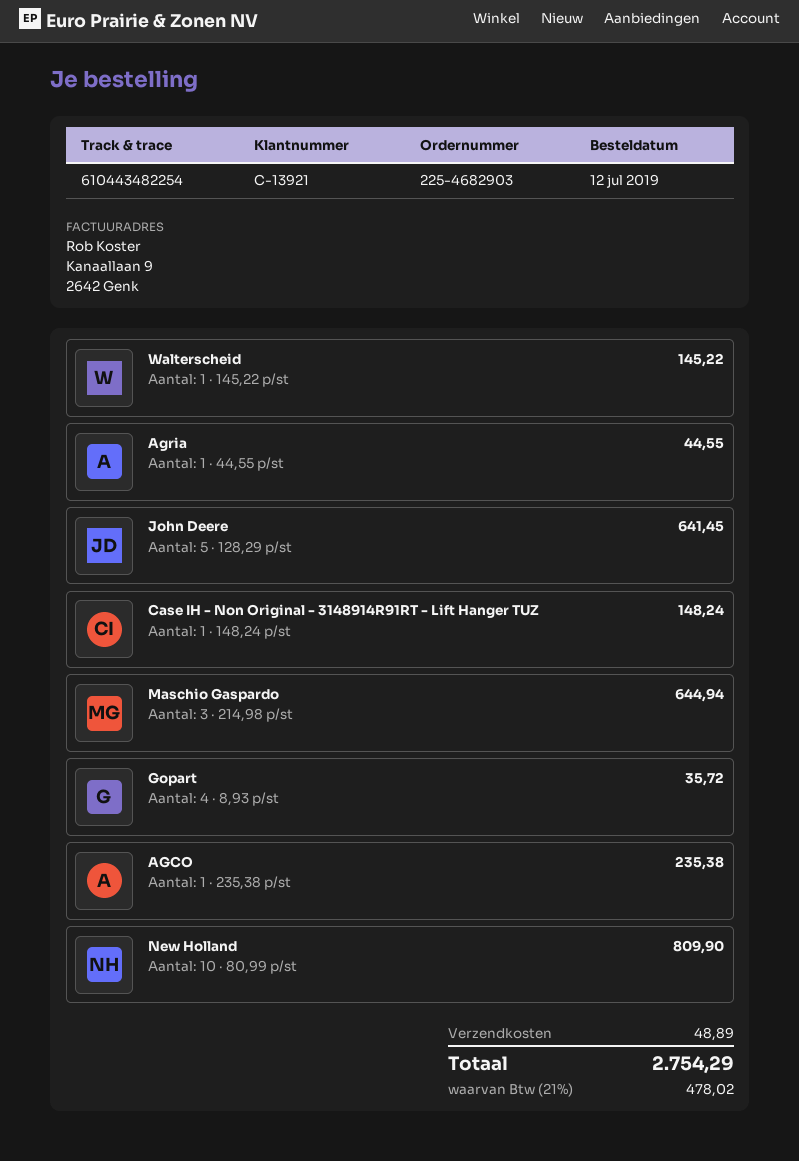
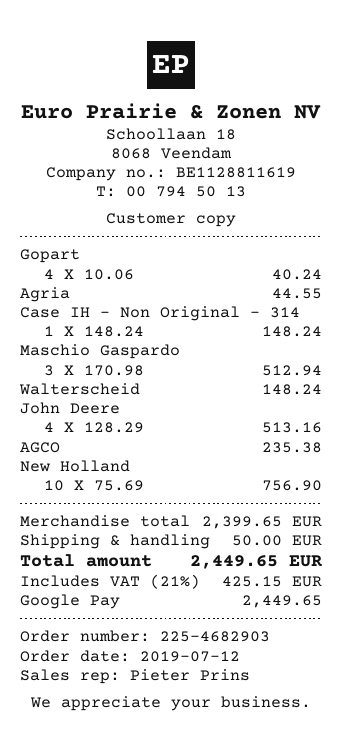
Walterscheid: 1 x 145.22 = 145.22 -> 1 x 148.24 = 148.24
John Deere: 5 x 128.29 = 641.45 -> 4 x 128.29 = 513.16
Maschio Gaspardo: 3 x 214.98 = 644.94 -> 3 x 170.98 = 512.94
Gopart: 4 x 8.93 = 35.72 -> 4 x 10.06 = 40.24
New Holland: 10 x 80.99 = 809.90 -> 10 x 75.69 = 756.90
shipping: 48.89 -> 50.00
tax: 21% = 478.02 -> 21% = 425.15
total: 2754.29 -> 2449.65

